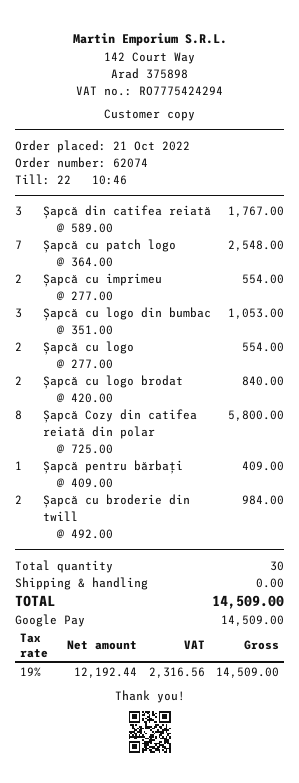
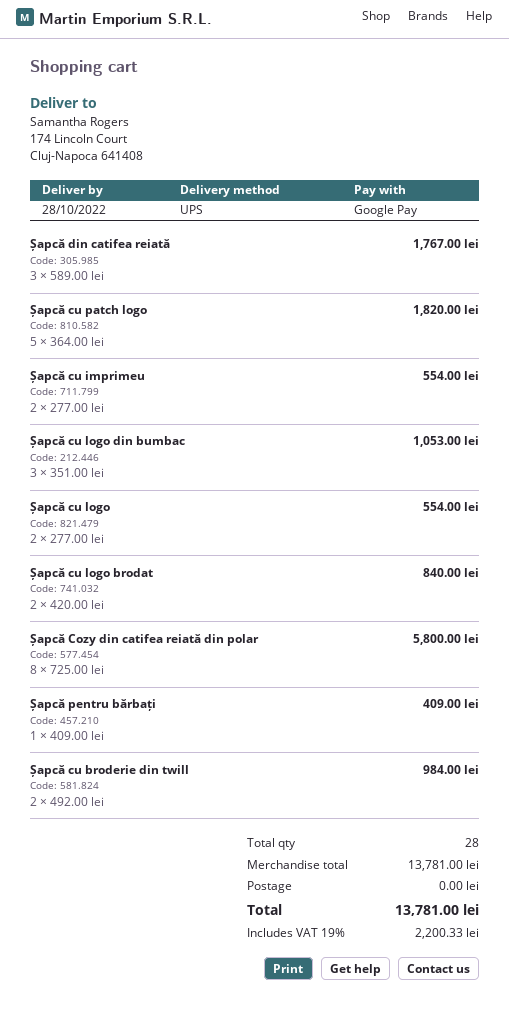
Șapcă cu patch logo: 7 x 364.00 = 2548.00 -> 5 x 364.00 = 1820.00
total quantity: 30 -> 28
tax: 19% = 2316.56 -> 19% = 2200.33
total: 14509.00 -> 13781.00

